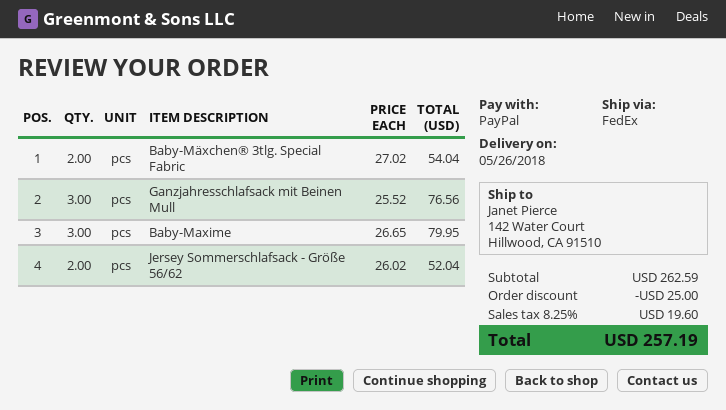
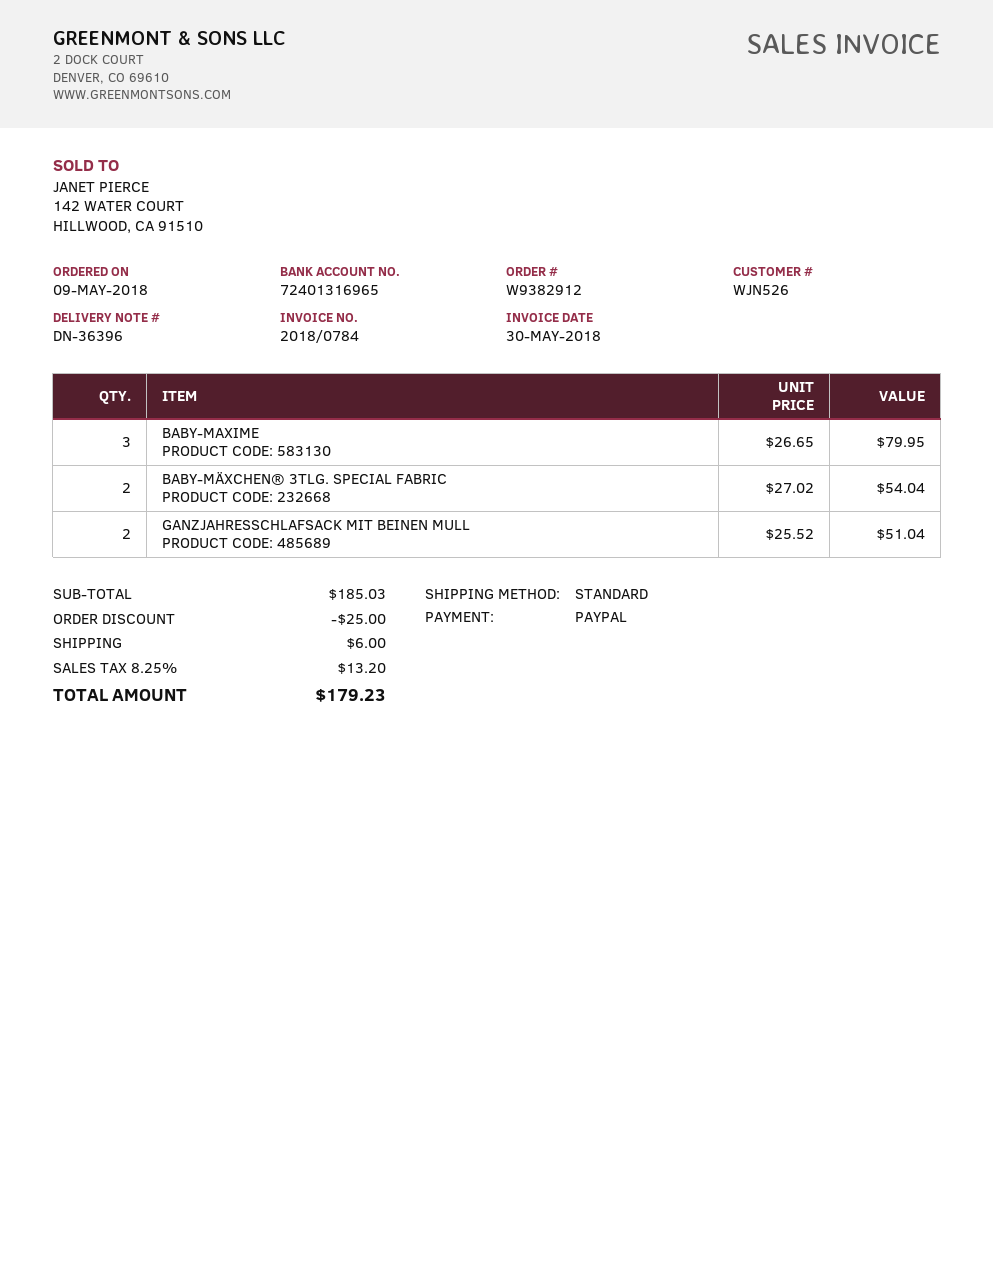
shipping method: FedEx -> standard
Ganzjahresschlafsack mit Beinen Mull: 3 x 25.52 = 76.56 -> 2 x 25.52 = 51.04
Jersey Sommerschlafsack - Größe 56/62: 2 x 26.02 = 52.04 -> none
subtotal: 262.59 -> 185.03
shipping: none -> 6.00
tax: 8.25% = 19.60 -> 8.25% = 13.20
total: 257.19 -> 179.23

